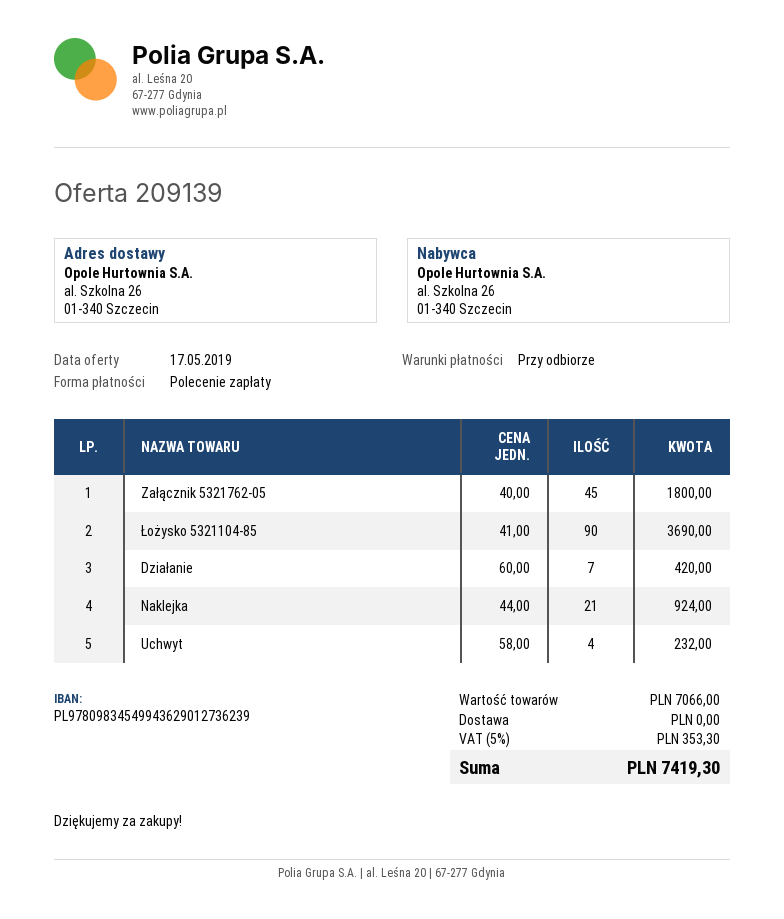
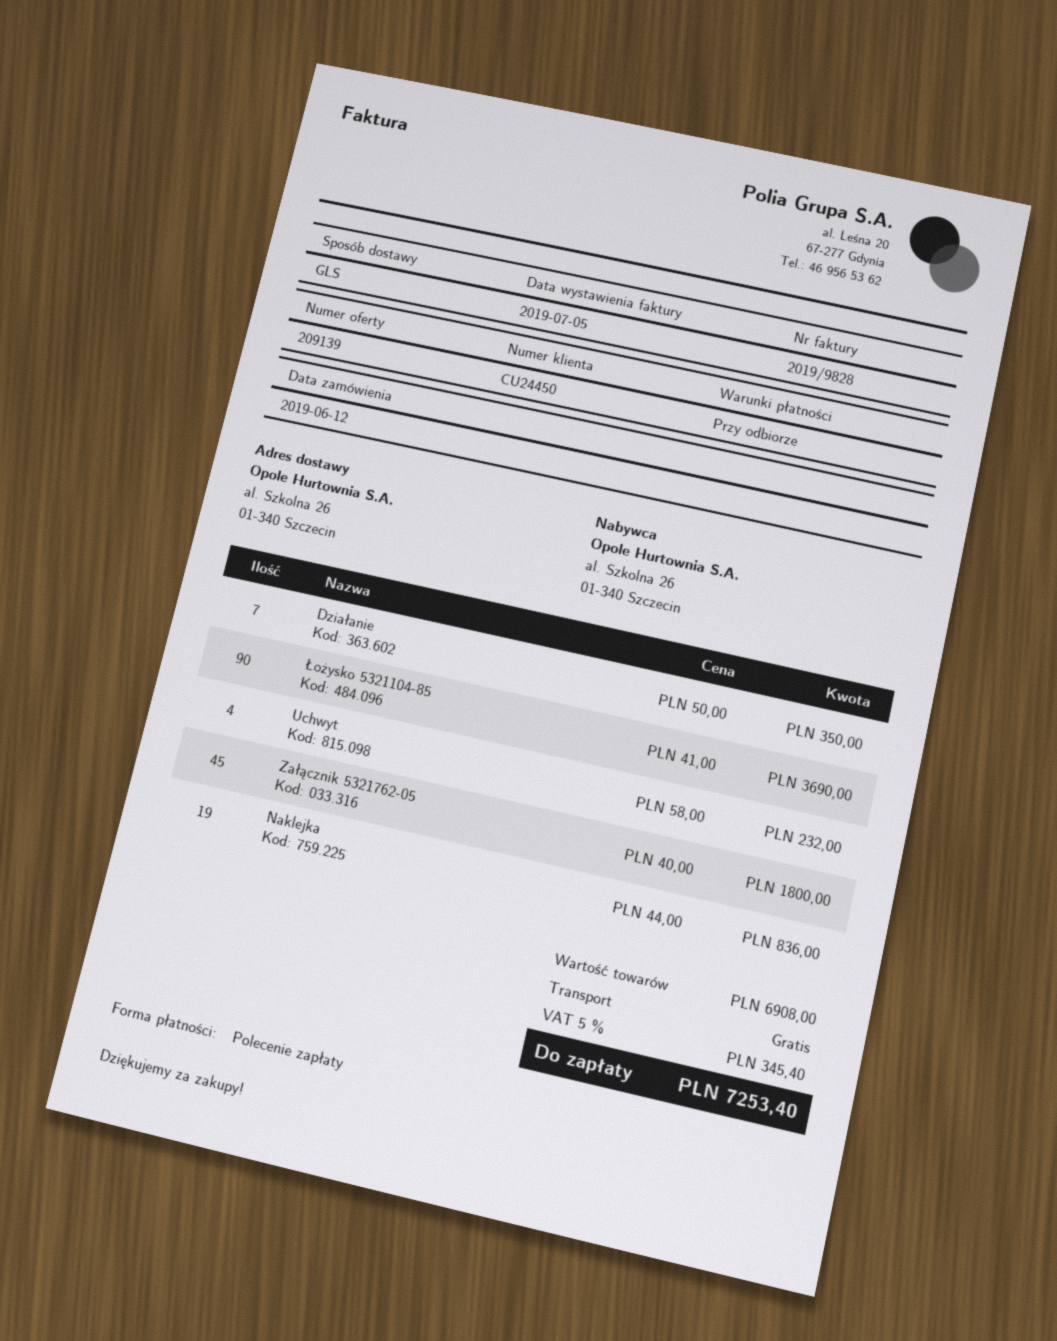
Działanie: 7 x 60.00 = 420.00 -> 7 x 50.00 = 350.00
Naklejka: 21 x 44.00 = 924.00 -> 19 x 44.00 = 836.00
subtotal: 7066.00 -> 6908.00
tax: 5% = 353.30 -> 5% = 345.40
total: 7419.30 -> 7253.40

